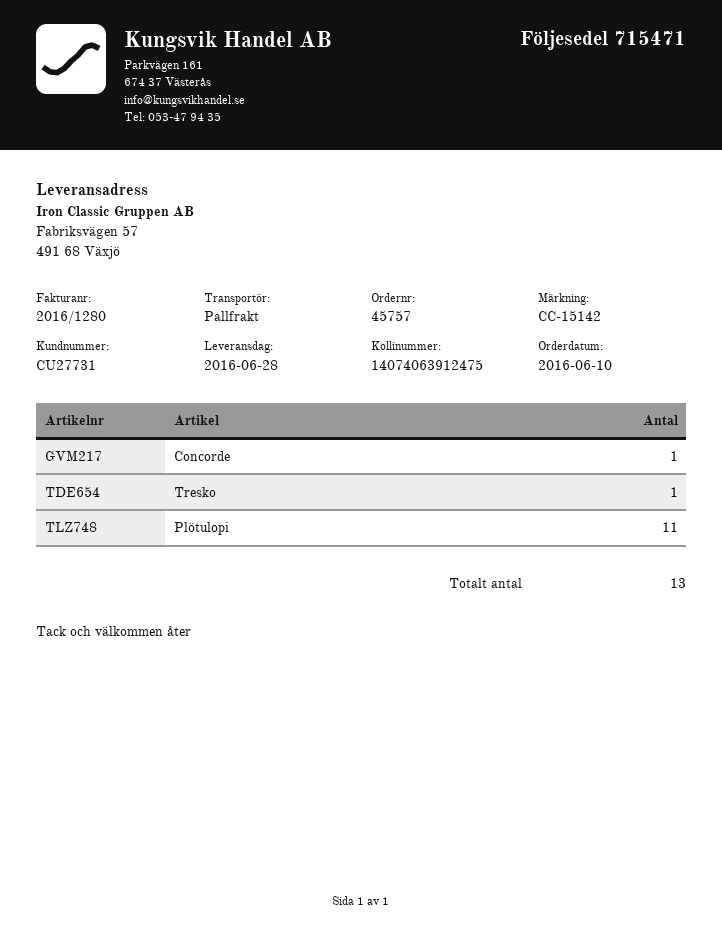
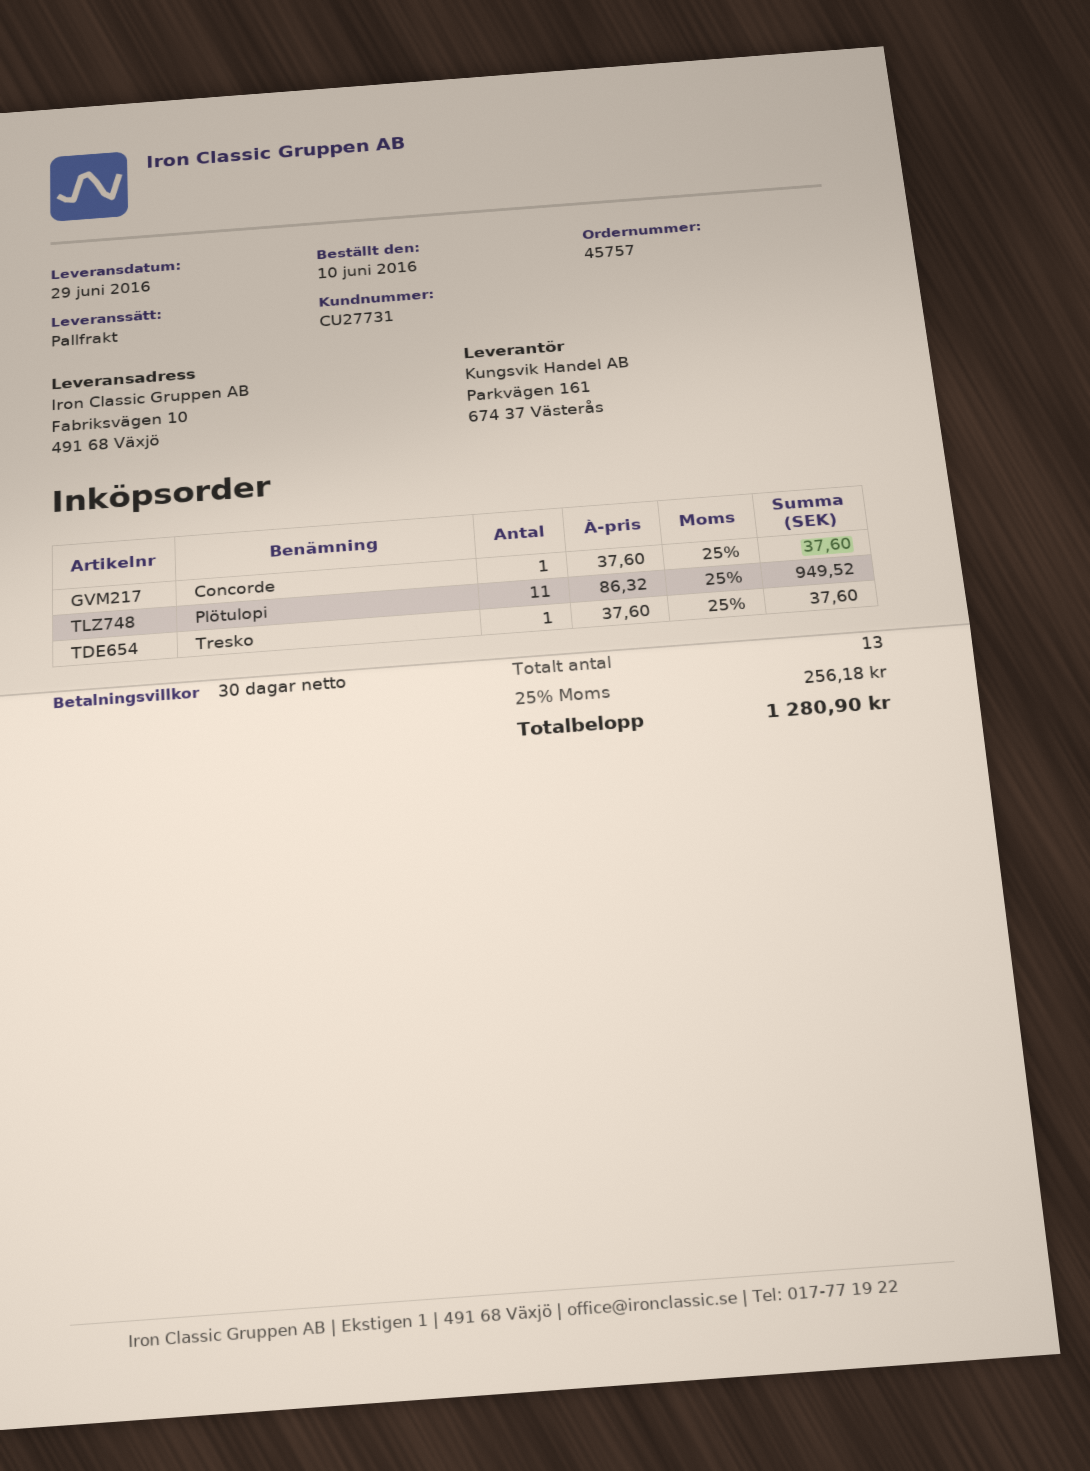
delivery date: 2016-06-28 -> 2016-06-29
ship to: Fabriksvägen 57, 491 68 Växjö -> Fabriksvägen 10, 491 68 Växjö

